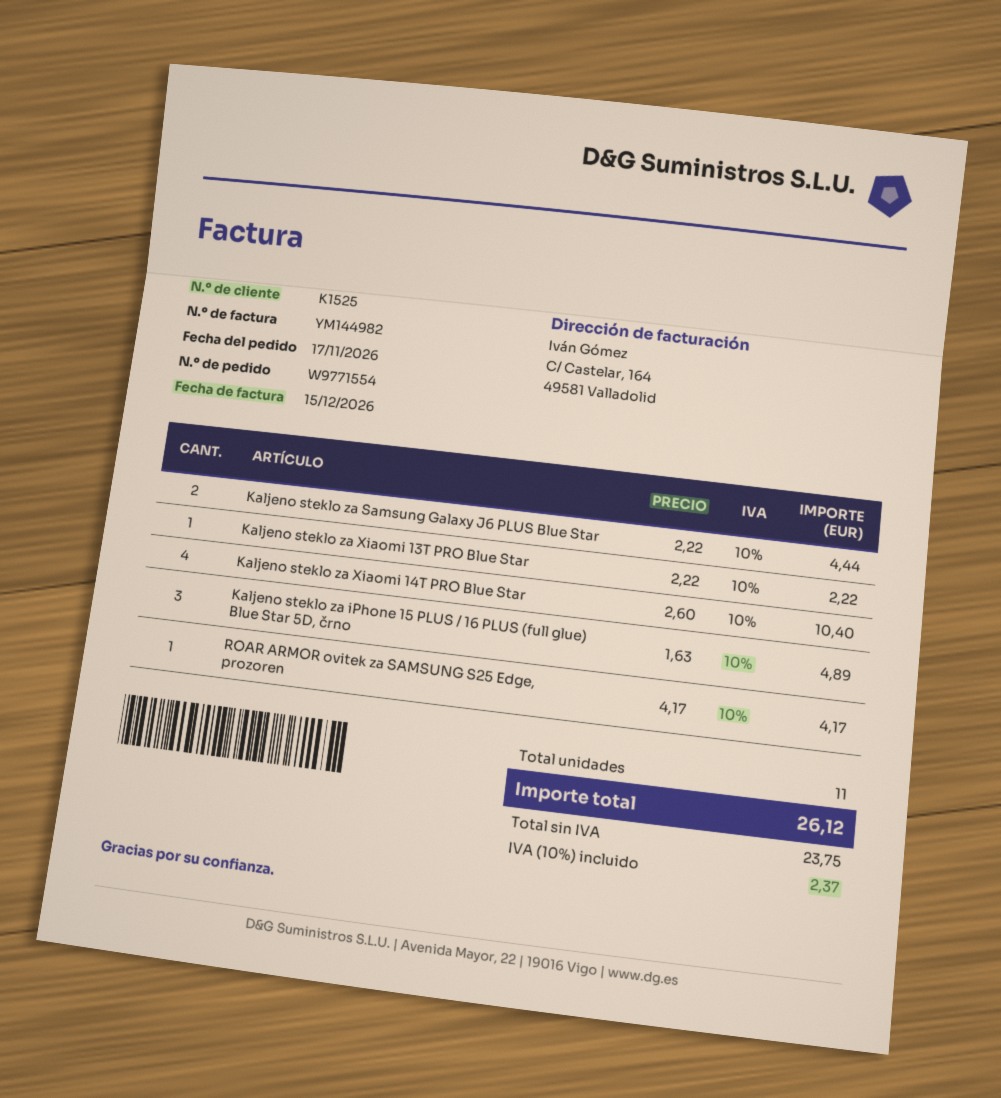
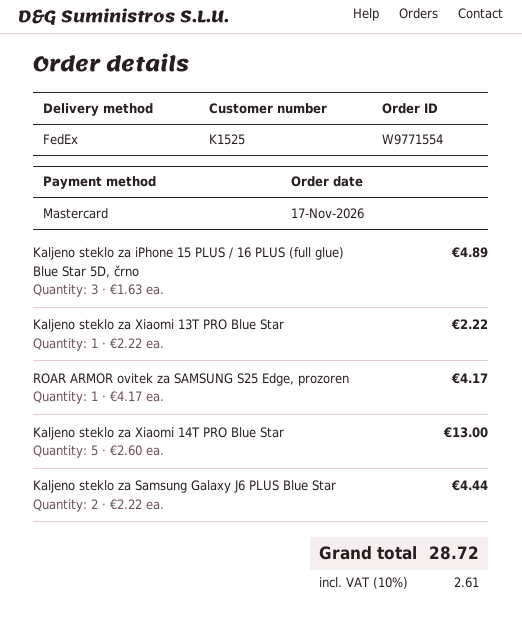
Kaljeno steklo za Xiaomi 14T PRO Blue Star: 4 x 2.60 = 10.40 -> 5 x 2.60 = 13.00
tax: 10% = 2.37 -> 10% = 2.61
total: 26.12 -> 28.72

